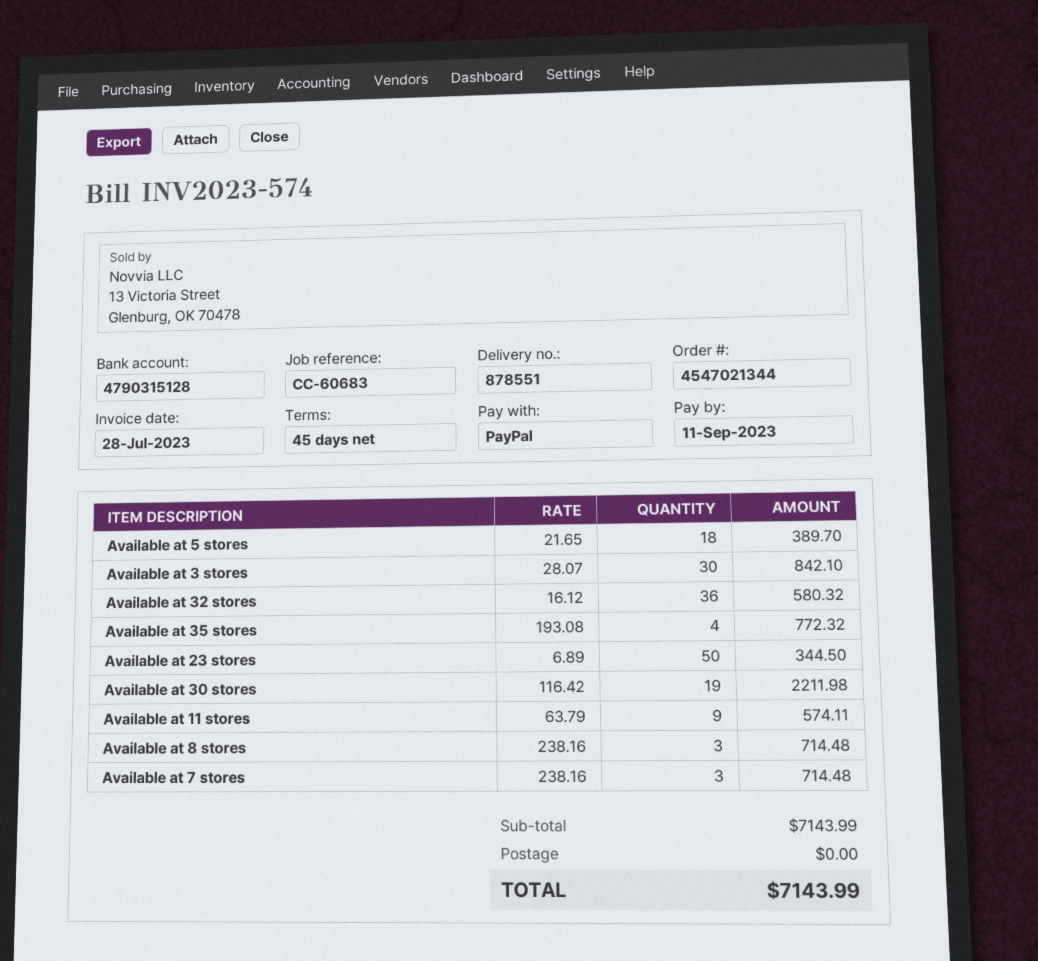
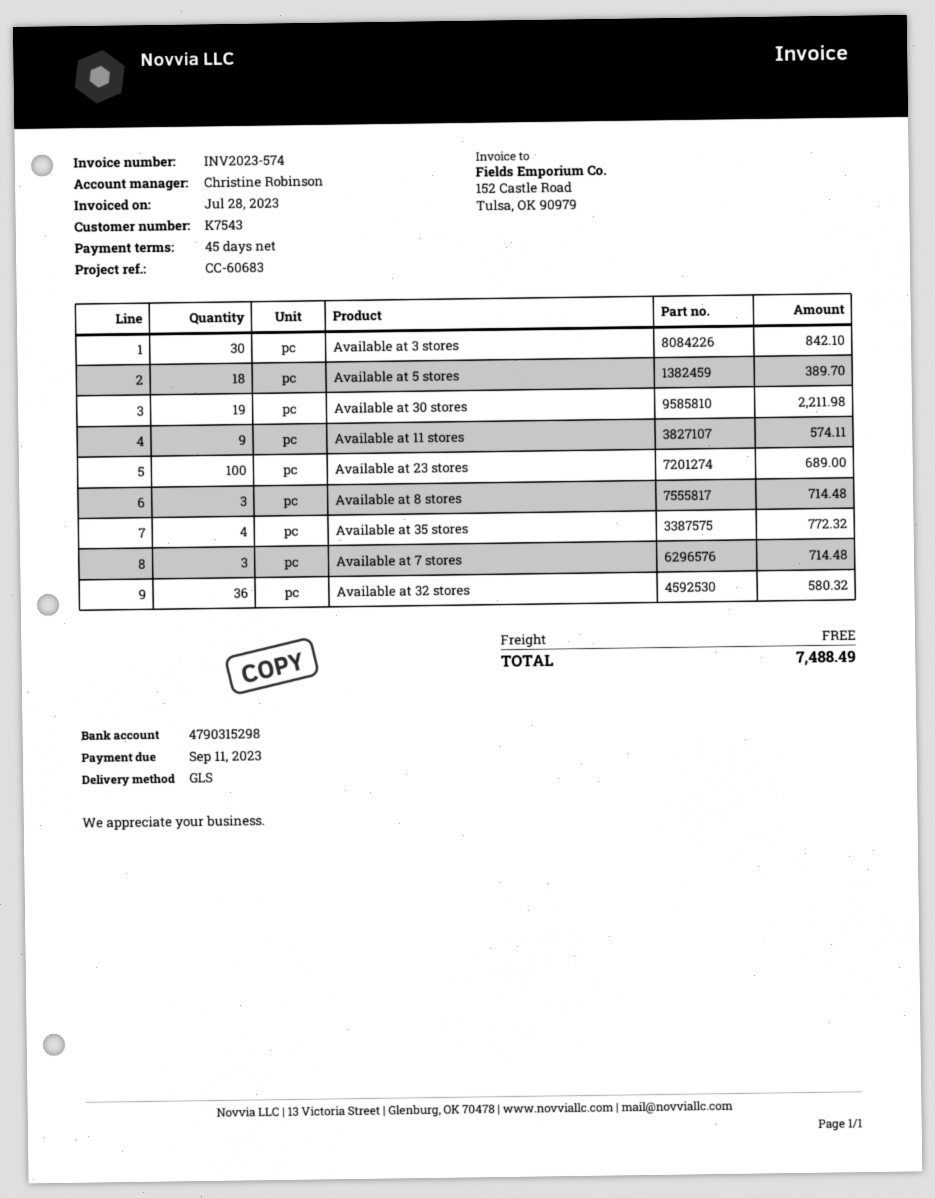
bank account: 4790315128 -> 4790315298
Available at 23 stores: 50 for 344.50 -> 100 for 689.00
total: 7143.99 -> 7488.49

